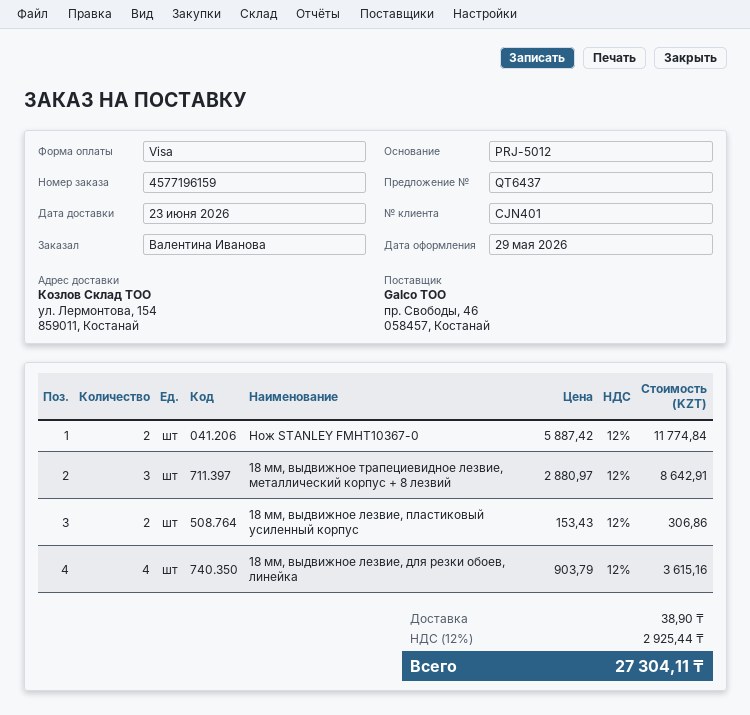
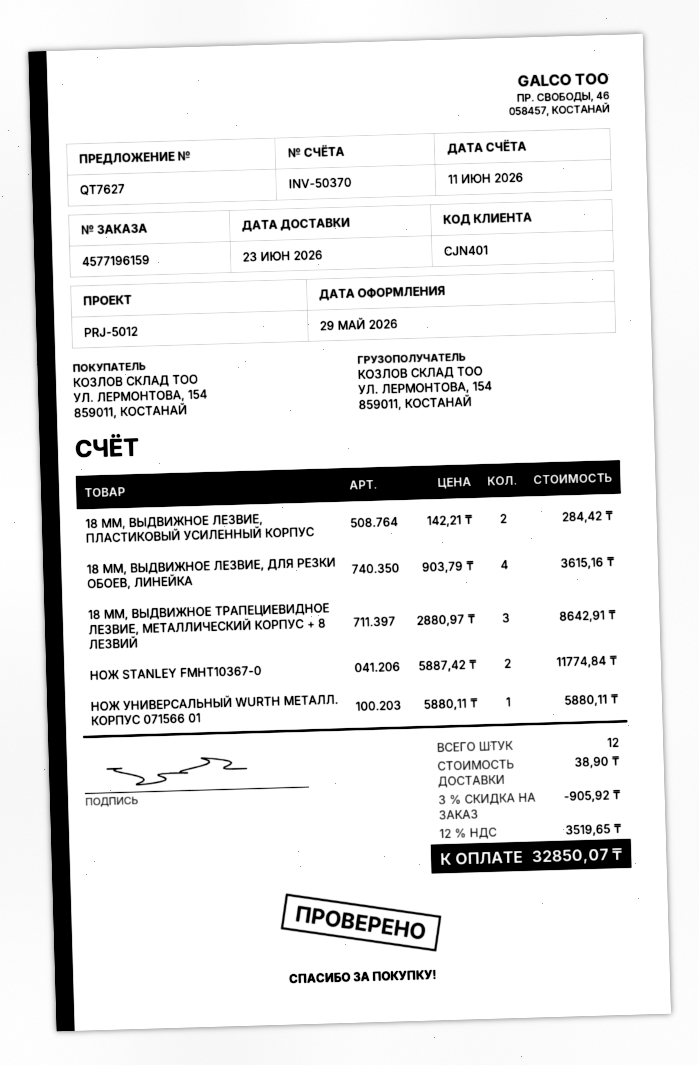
quote number: QT6437 -> QT7627
18 мм, выдвижное лезвие, пластиковый усиленный корпус: 2 x 153.43 = 306.86 -> 2 x 142.21 = 284.42
НОЖ УНИВЕРСАЛЬНЫЙ WURTH МЕТАЛЛ. КОРПУС 071566 01: none -> 1 x 5880.11 = 5880.11
discount: none -> 3% = 905.92
tax: 12% = 2925.44 -> 12% = 3519.65
total: 27304.11 -> 32850.07

